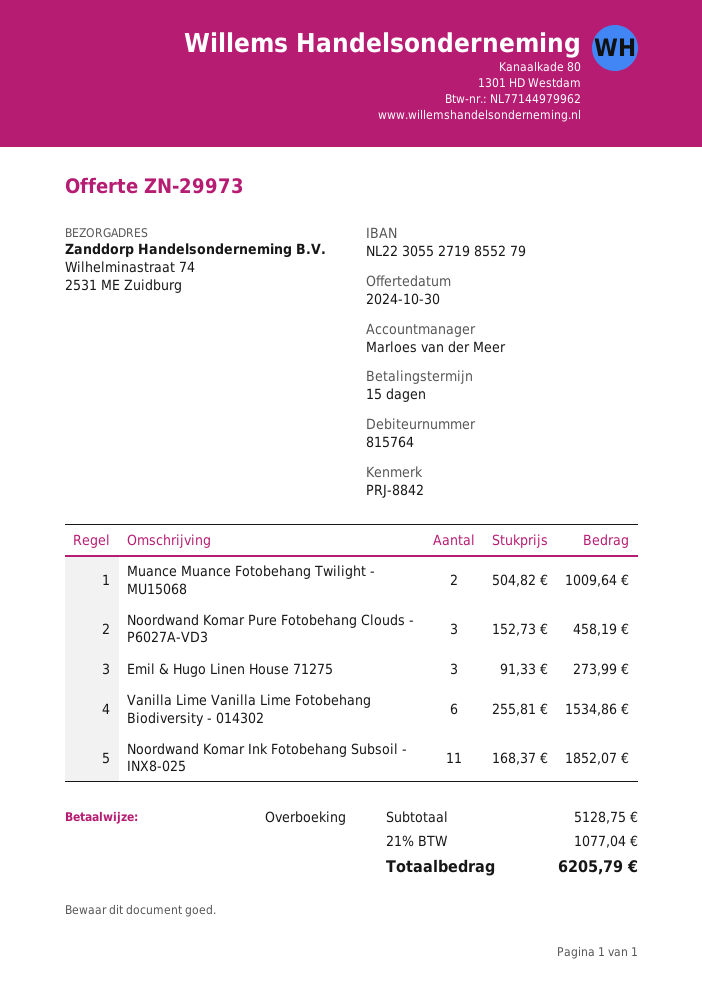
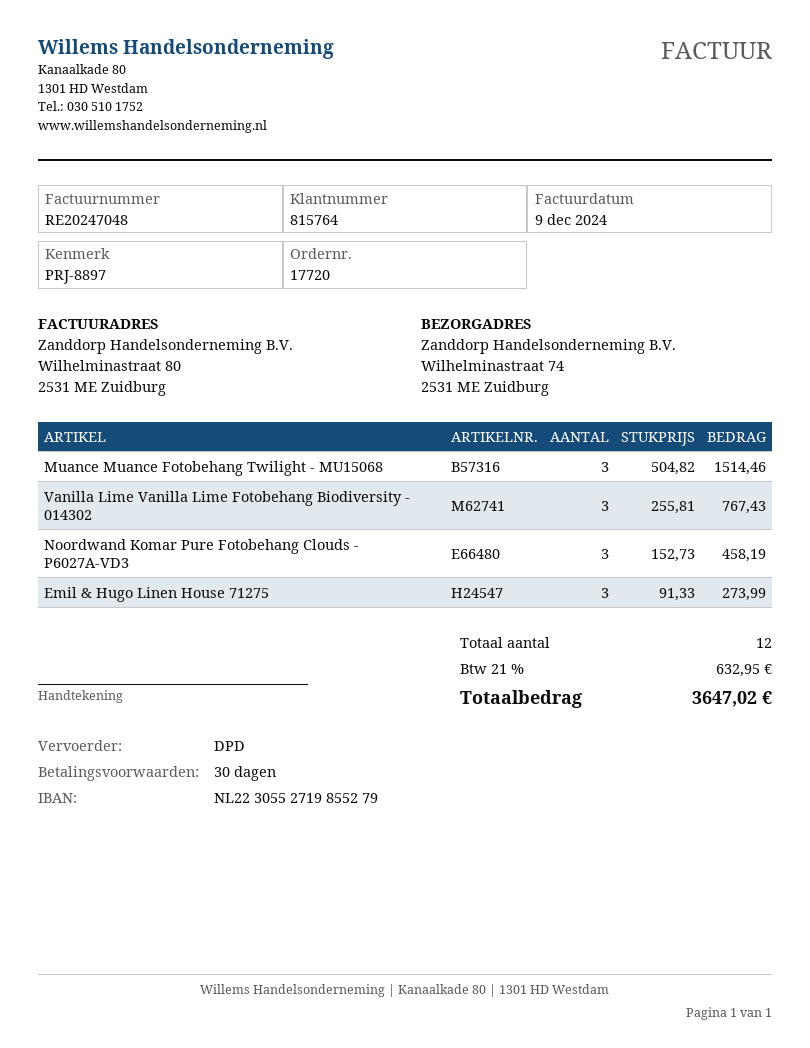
payment terms: 15 days -> 30 days
reference: PRJ-8842 -> PRJ-8897
Muance Muance Fotobehang Twilight - MU15068: 2 x 504.82 = 1009.64 -> 3 x 504.82 = 1514.46
Vanilla Lime Vanilla Lime Fotobehang Biodiversity - 014302: 6 x 255.81 = 1534.86 -> 3 x 255.81 = 767.43
Noordwand Komar Ink Fotobehang Subsoil - INX8-025: 11 x 168.37 = 1852.07 -> none
tax: 21% = 1077.04 -> 21% = 632.95
total: 6205.79 -> 3647.02

